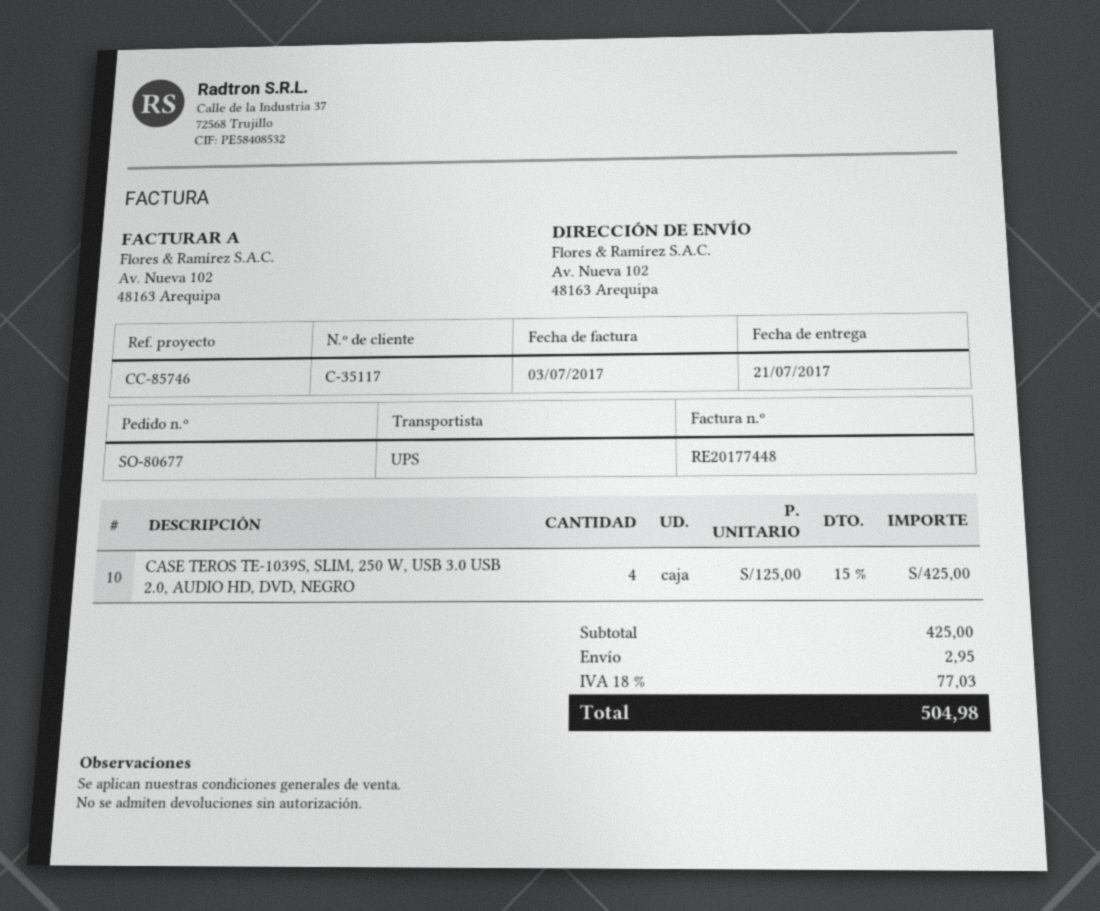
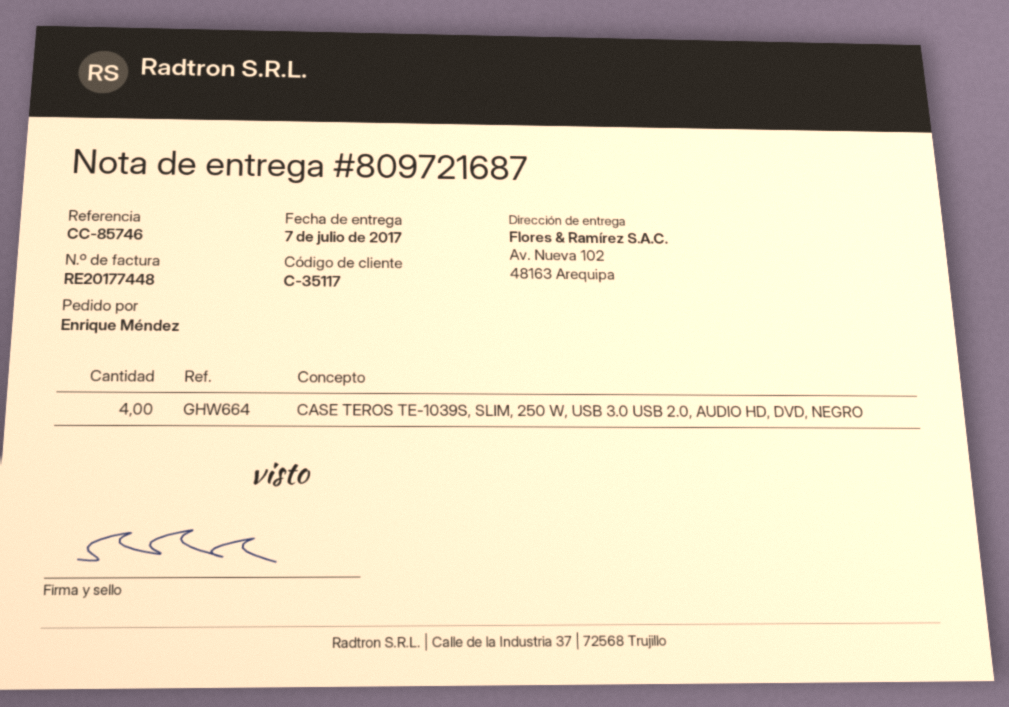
delivery date: 2017-07-21 -> 2017-07-07

